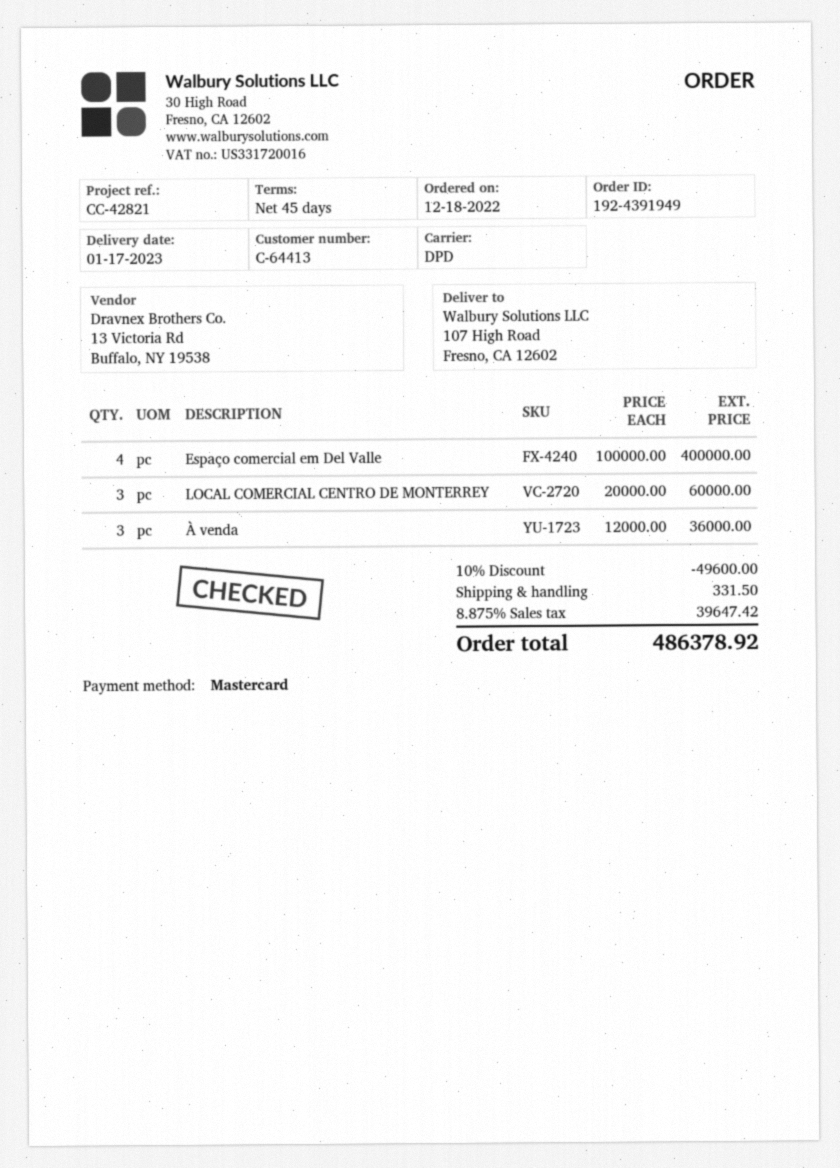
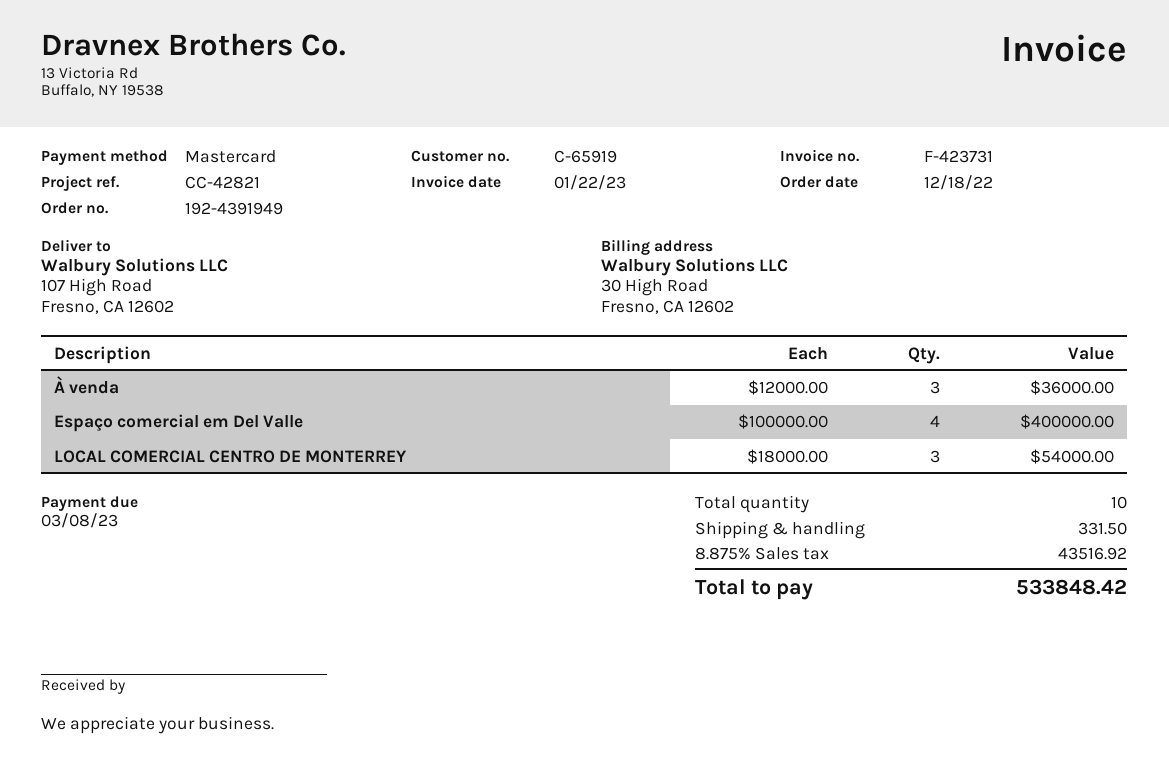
customer number: C-64413 -> C-65919
LOCAL COMERCIAL CENTRO DE MONTERREY: 3 x 20000.00 = 60000.00 -> 3 x 18000.00 = 54000.00
discount: 10% = 49600.00 -> none
tax: 8.875% = 39647.42 -> 8.875% = 43516.92
total: 486378.92 -> 533848.42

